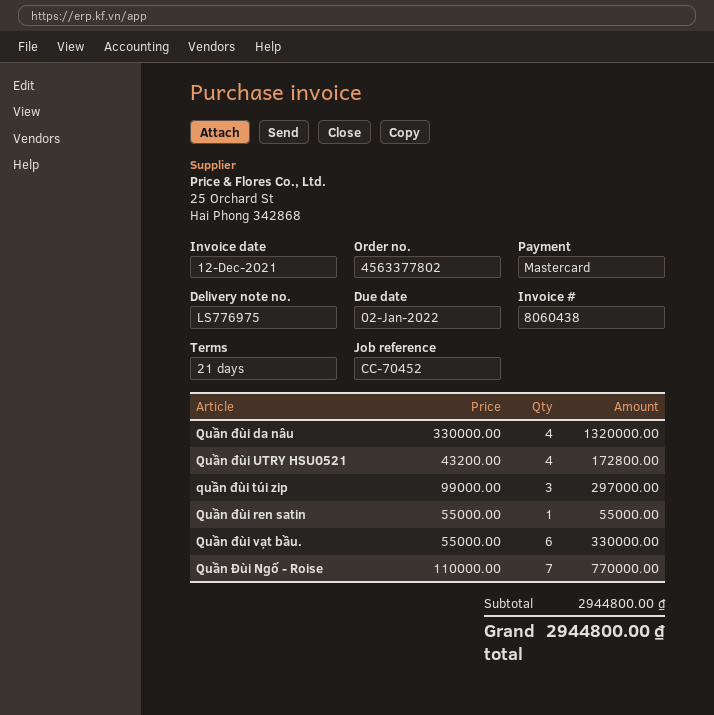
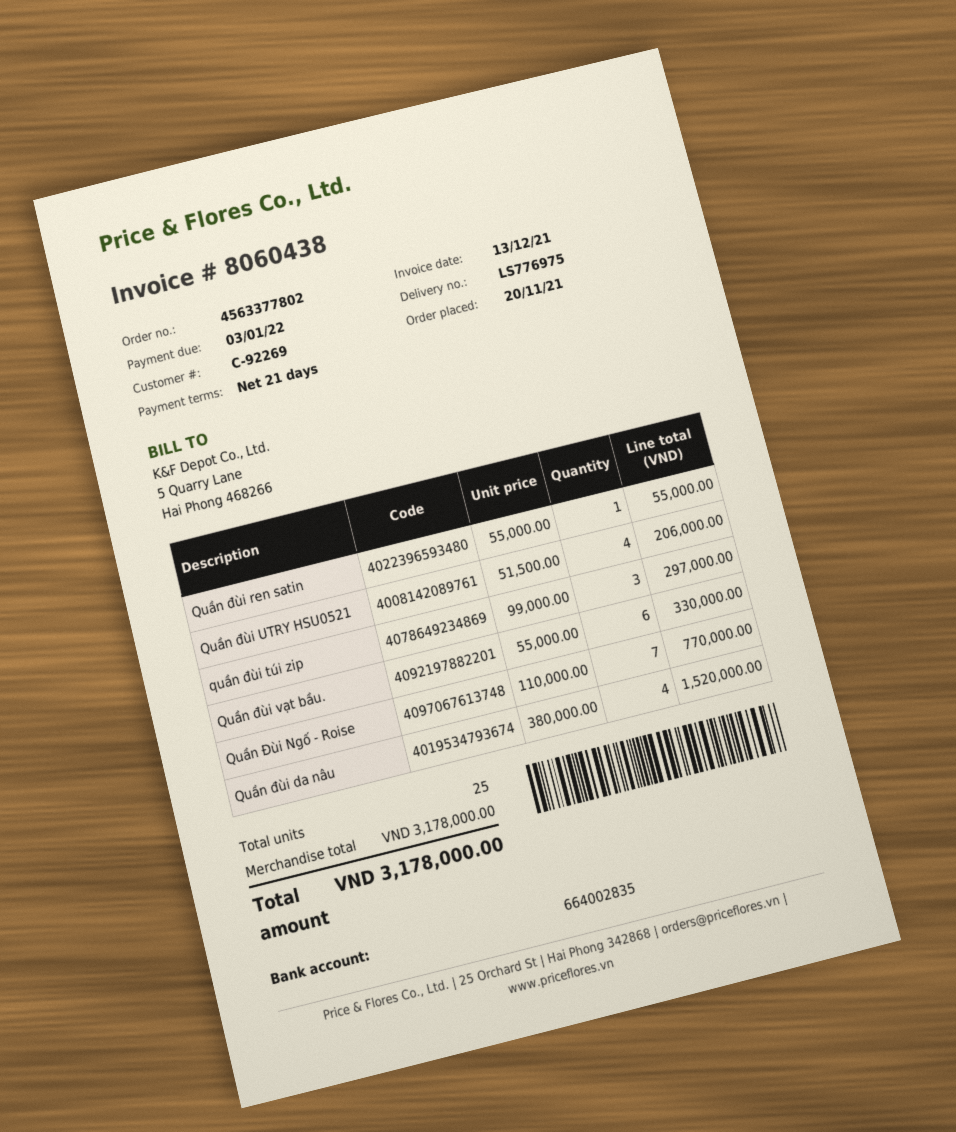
invoice date: 2021-12-12 -> 2021-12-13
due date: 2022-01-02 -> 2022-01-03
Quần đùi da nâu: 4 x 330000.00 = 1320000.00 -> 4 x 380000.00 = 1520000.00
Quần đùi UTRY HSU0521: 4 x 43200.00 = 172800.00 -> 4 x 51500.00 = 206000.00
subtotal: 2944800.00 -> 3178000.00
total: 2944800.00 -> 3178000.00

